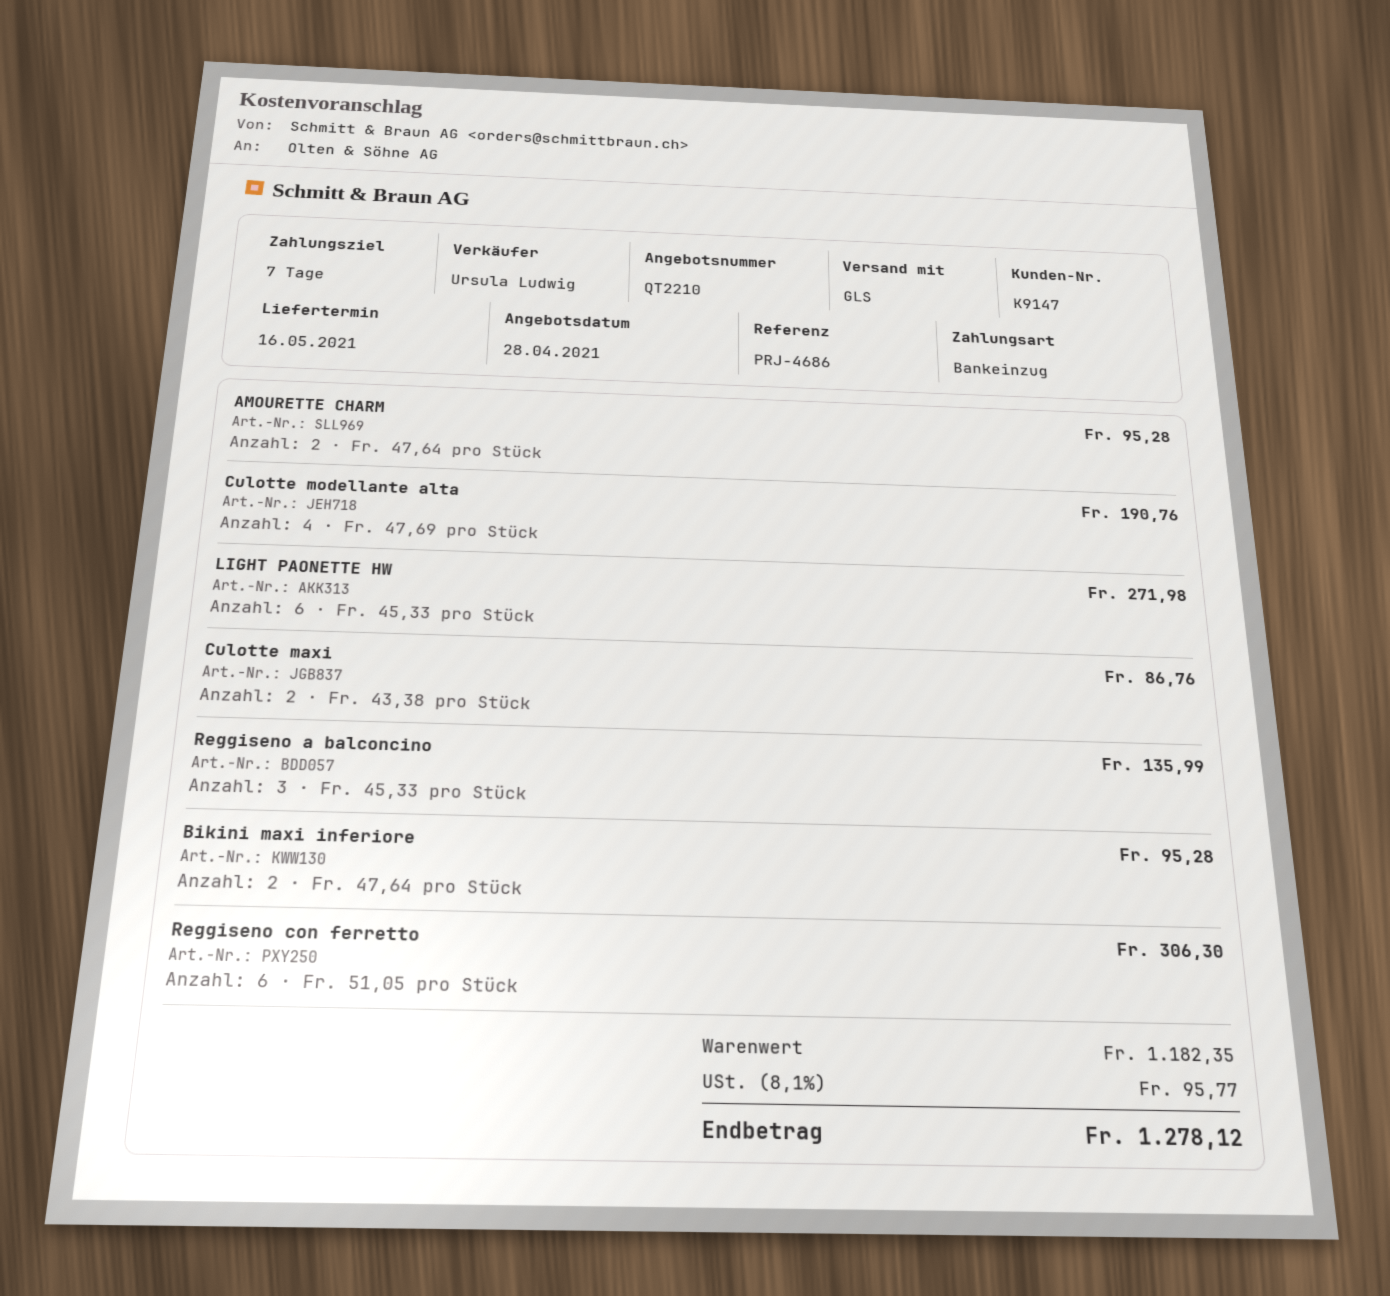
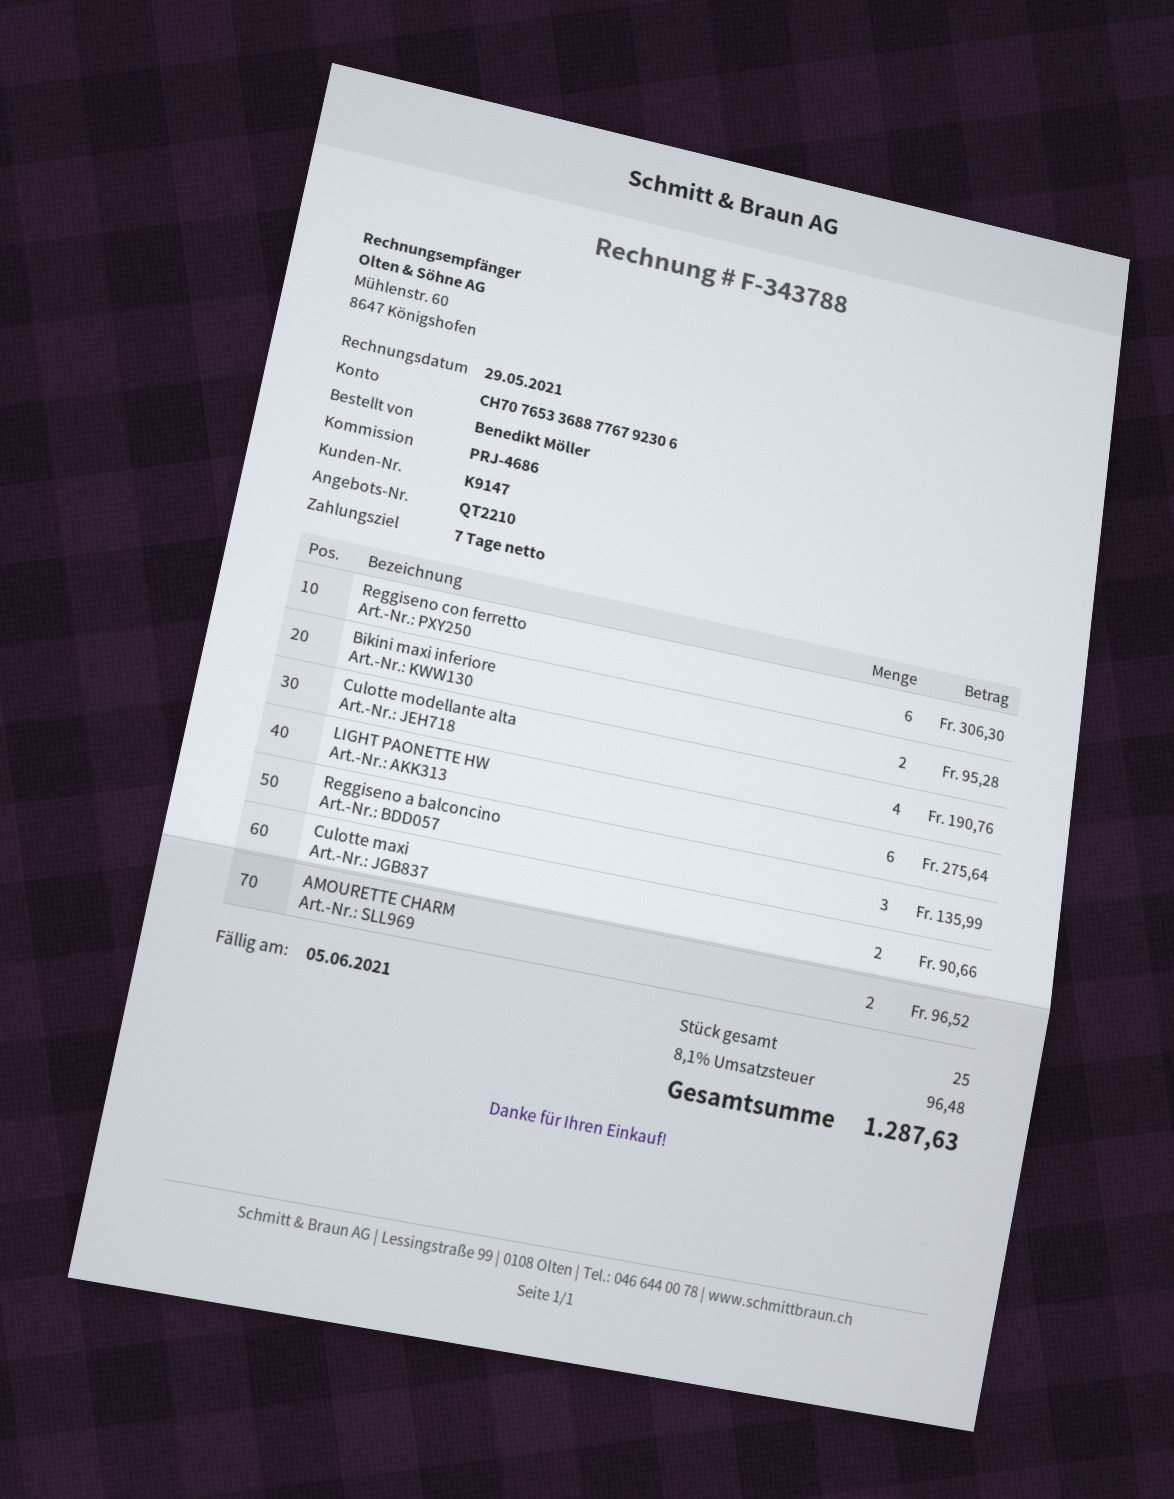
AMOURETTE CHARM: 2 for 95.28 -> 2 for 96.52
LIGHT PAONETTE HW: 6 for 271.98 -> 6 for 275.64
Culotte maxi: 2 for 86.76 -> 2 for 90.66
tax: 8.1% = 95.77 -> 8.1% = 96.48
total: 1278.12 -> 1287.63

